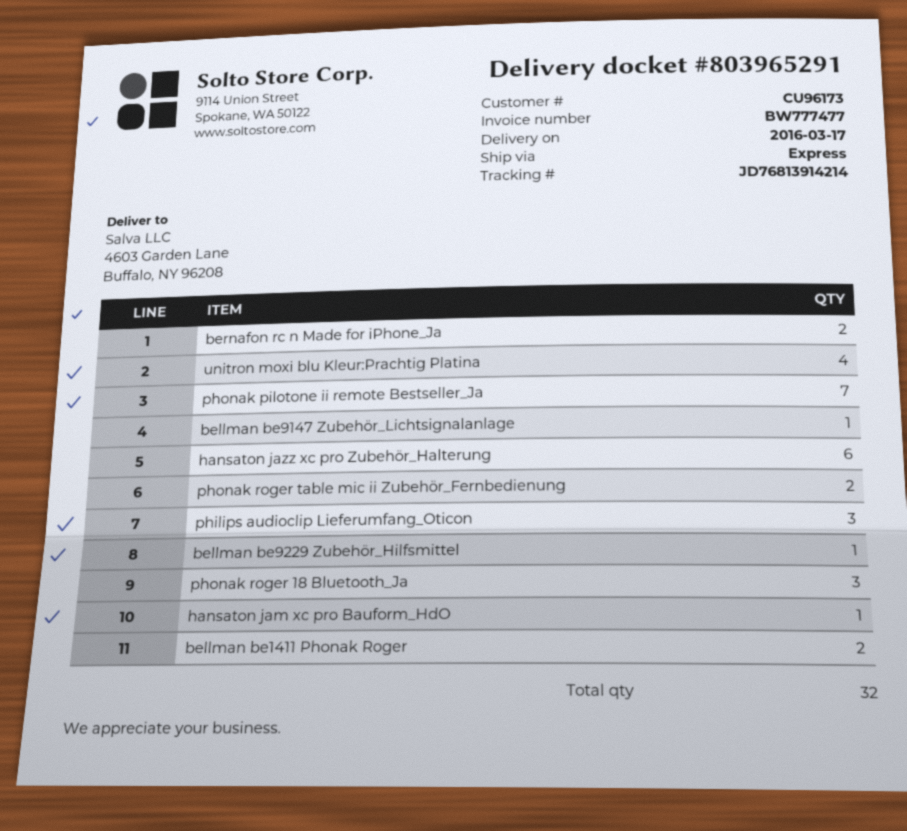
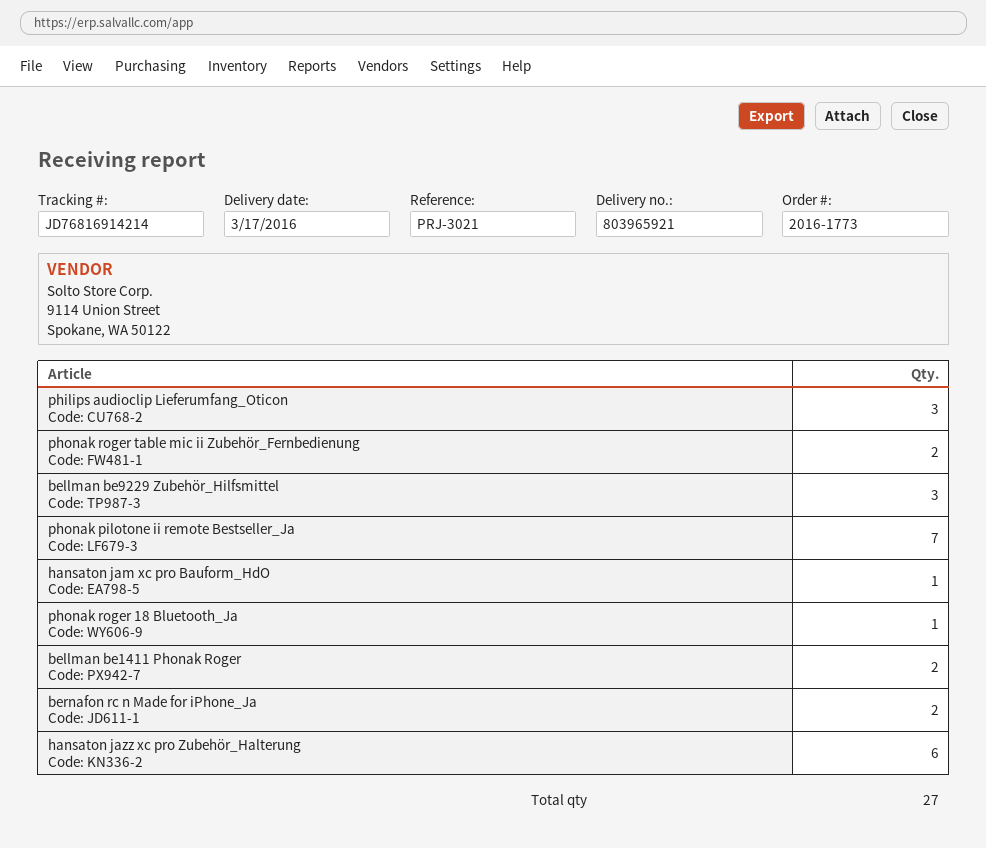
delivery note number: 803965291 -> 803965921
tracking number: JD76813914214 -> JD76816914214
unitron moxi blu Kleur:Prachtig Platina: 4 -> none
bellman be9147 Zubehör_Lichtsignalanlage: 1 -> none
bellman be9229 Zubehör_Hilfsmittel: 1 -> 3
phonak roger 18 Bluetooth_Ja: 3 -> 1
total quantity: 32 -> 27

